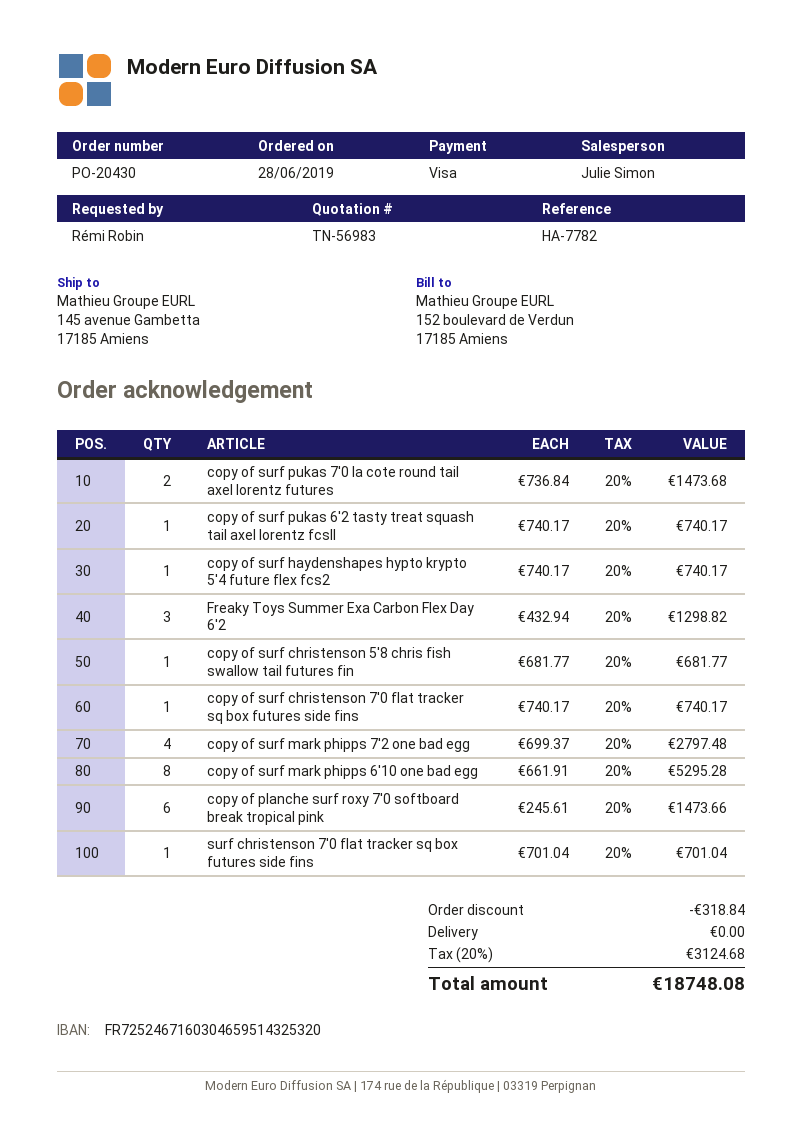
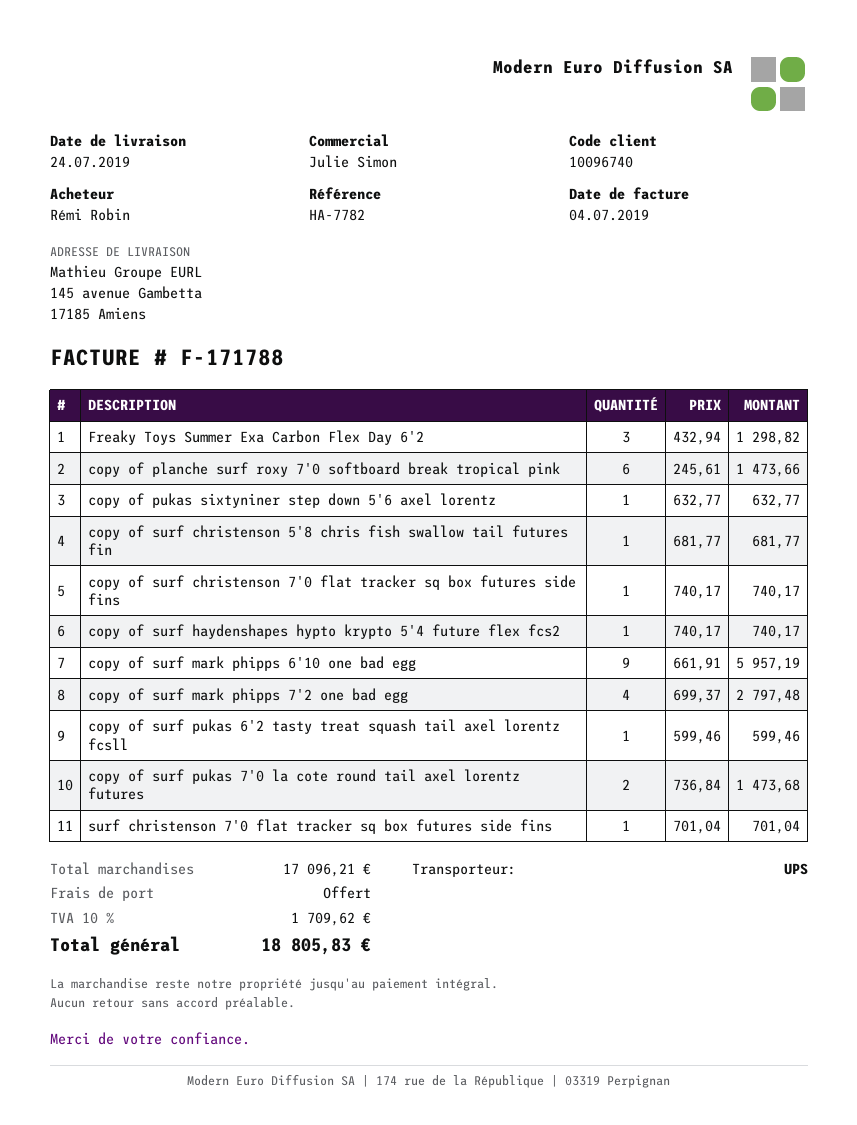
copy of surf pukas 6'2 tasty treat squash tail axel lorentz fcsll: 1 x 740.17 = 740.17 -> 1 x 599.46 = 599.46
copy of surf mark phipps 6'10 one bad egg: 8 x 661.91 = 5295.28 -> 9 x 661.91 = 5957.19
copy of pukas sixtyniner step down 5'6 axel lorentz: none -> 1 x 632.77 = 632.77
discount: 318.84 -> none
tax: 20% = 3124.68 -> 10% = 1709.62
total: 18748.08 -> 18805.83

